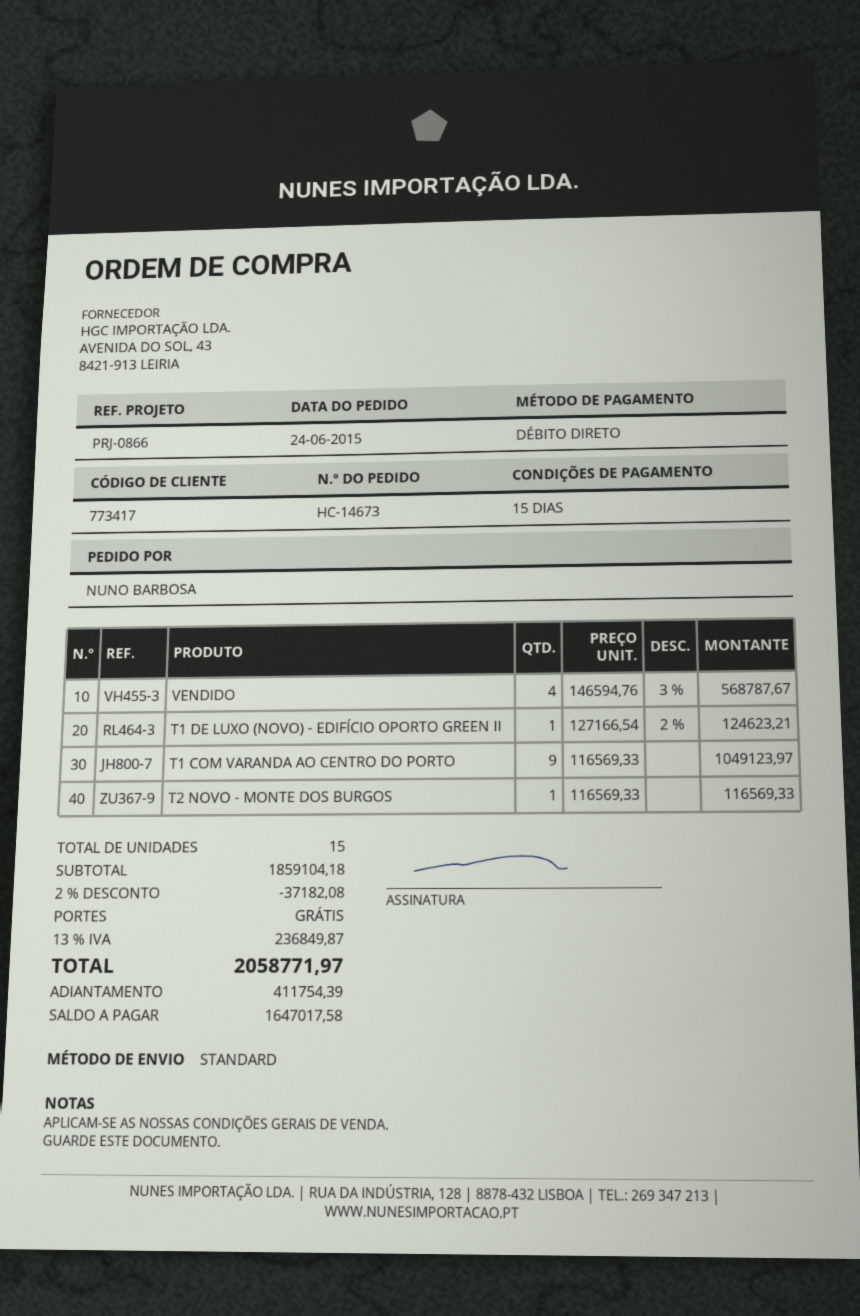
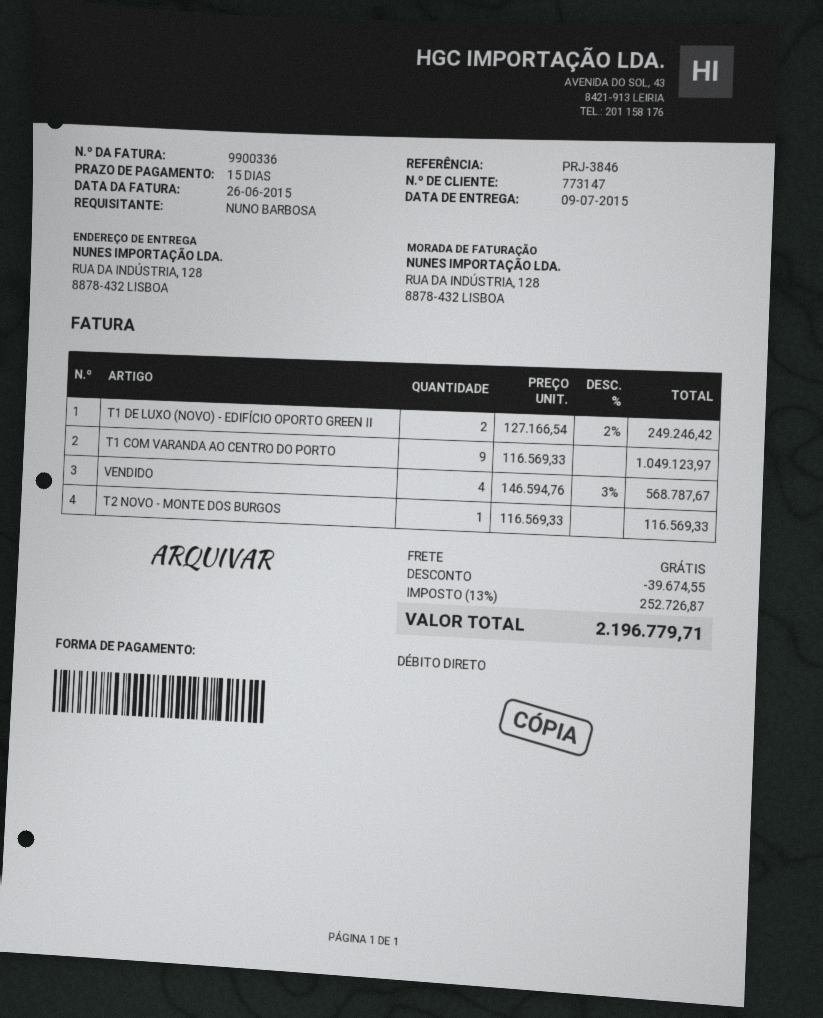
customer number: 773417 -> 773147
reference: PRJ-0866 -> PRJ-3846
T1 DE LUXO (NOVO) - EDIFÍCIO OPORTO GREEN II: 1 x 127166.54 - 2% = 124623.21 -> 2 x 127166.54 - 2% = 249246.42
discount: 37182.08 -> 39674.55
tax: 13% = 236849.87 -> 13% = 252726.87
total: 2058771.97 -> 2196779.71

